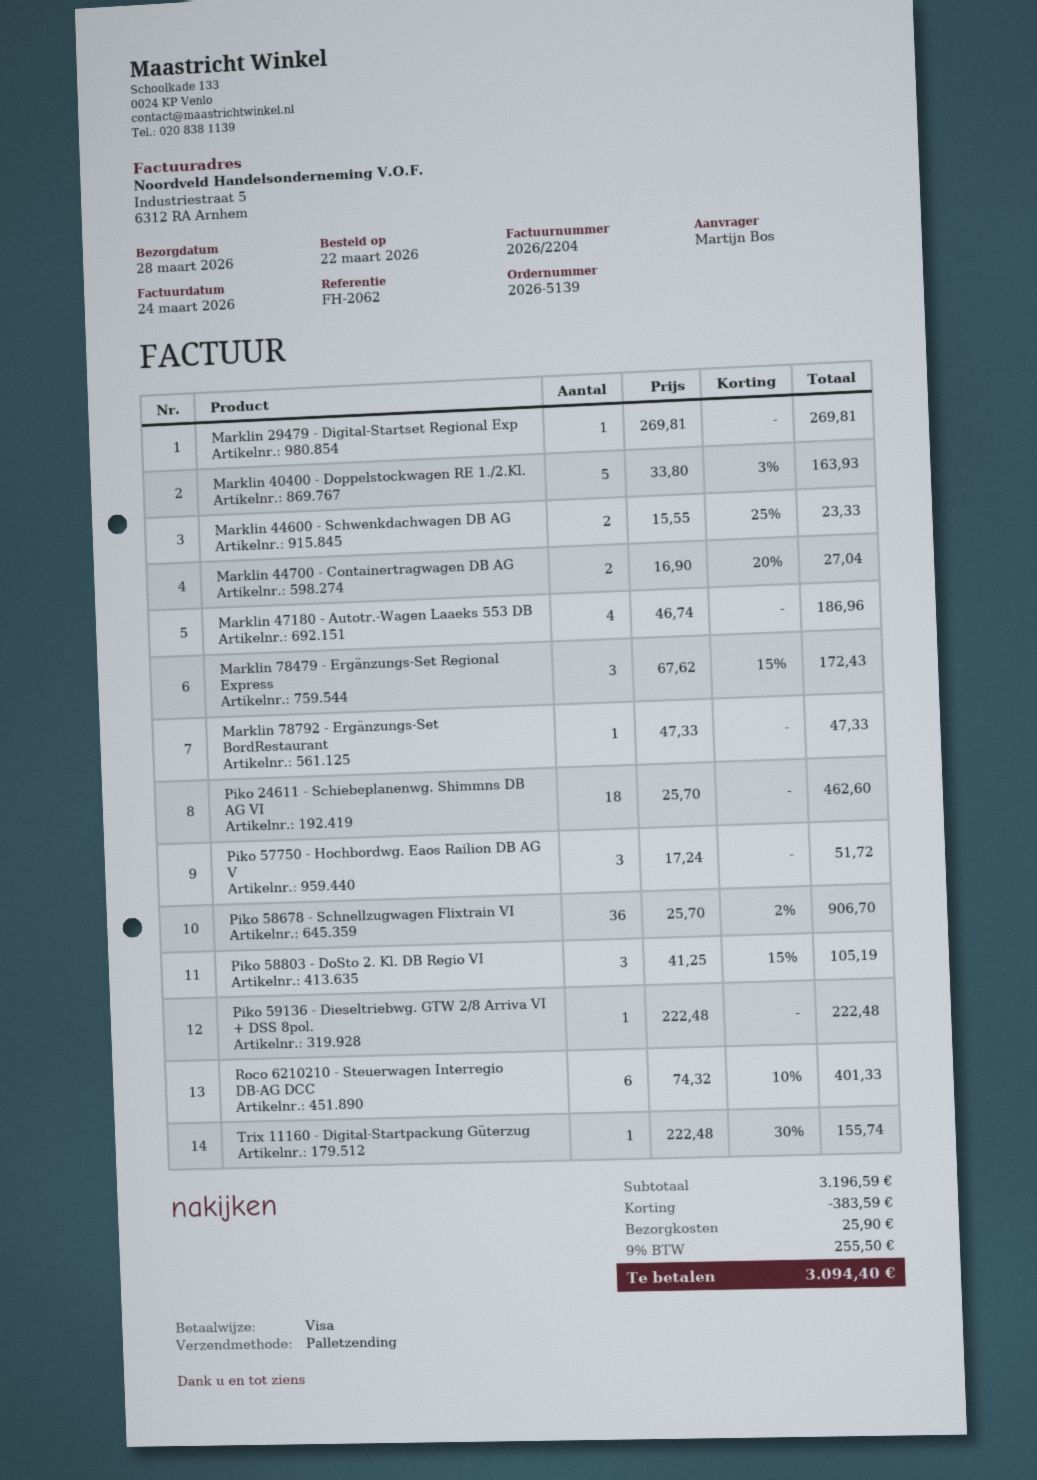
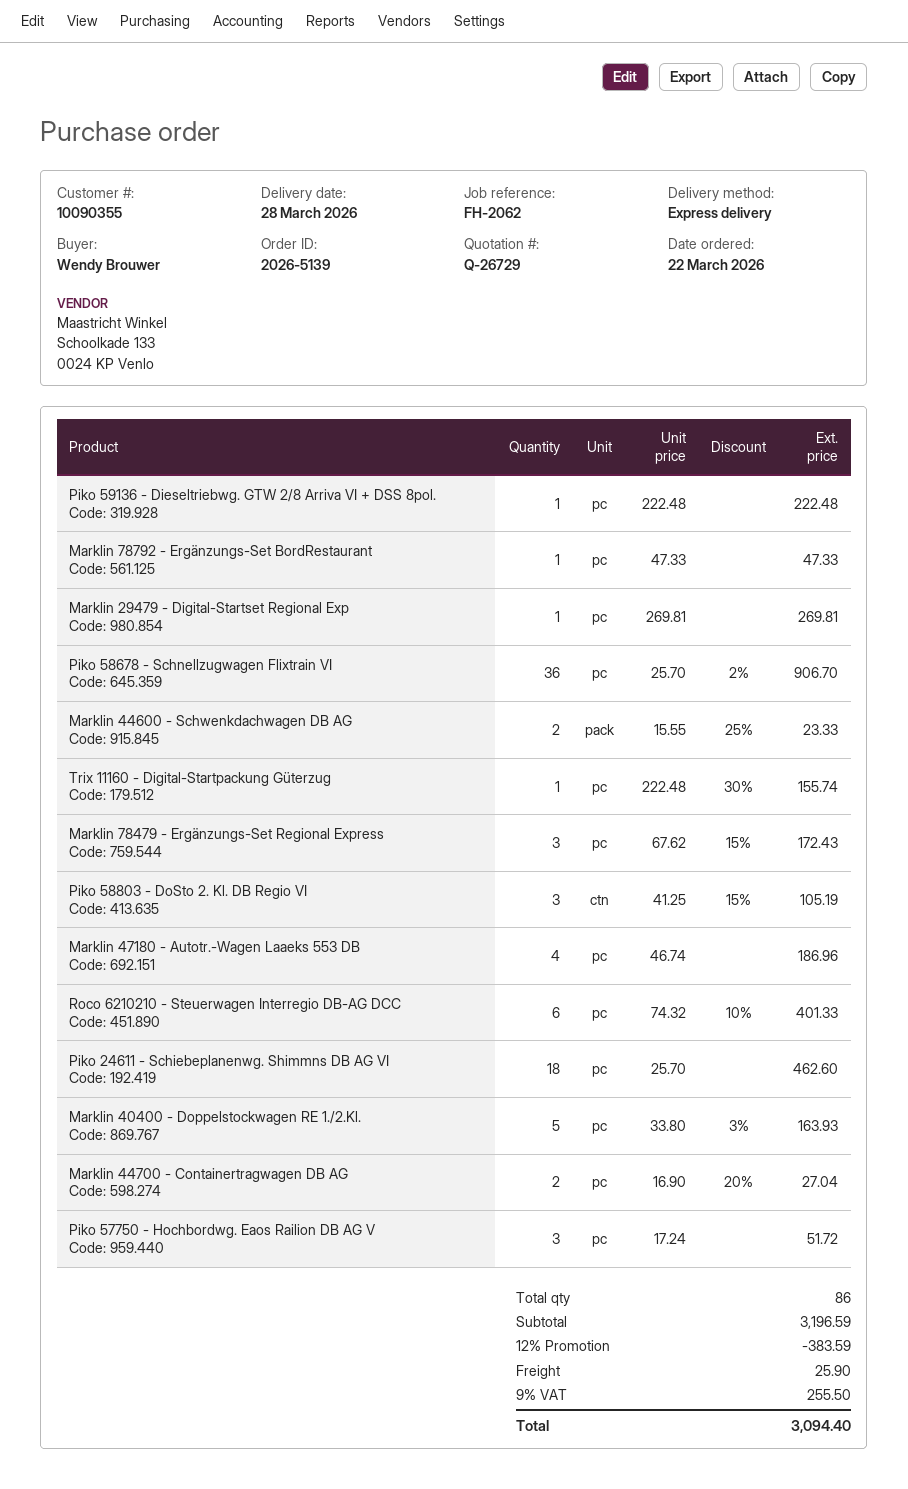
ordered by: Martijn Bos -> Wendy Brouwer
shipping method: pallet freight -> express

